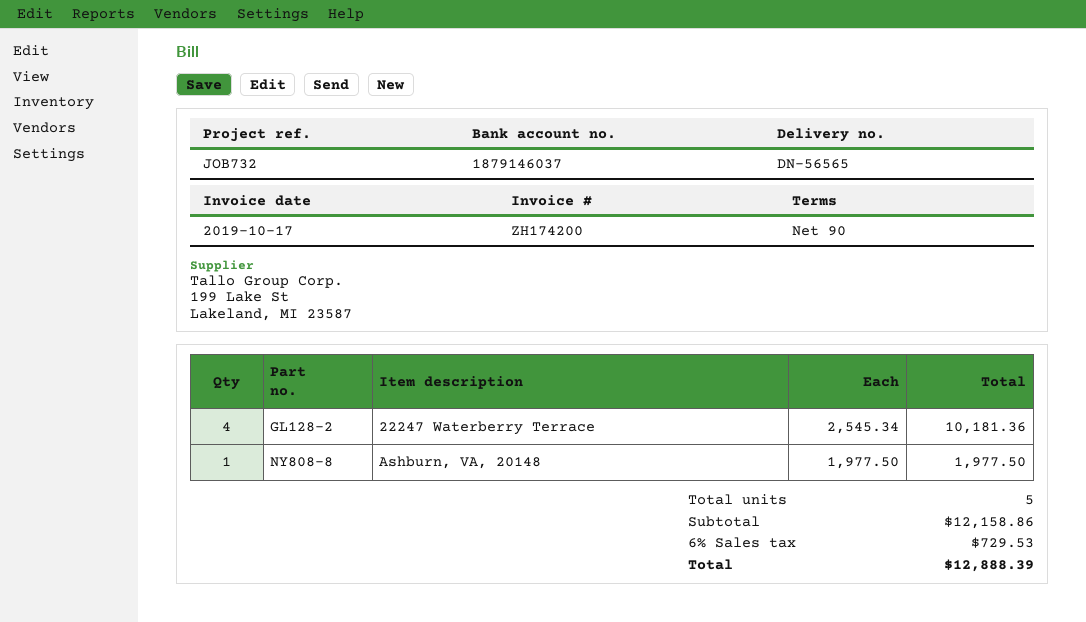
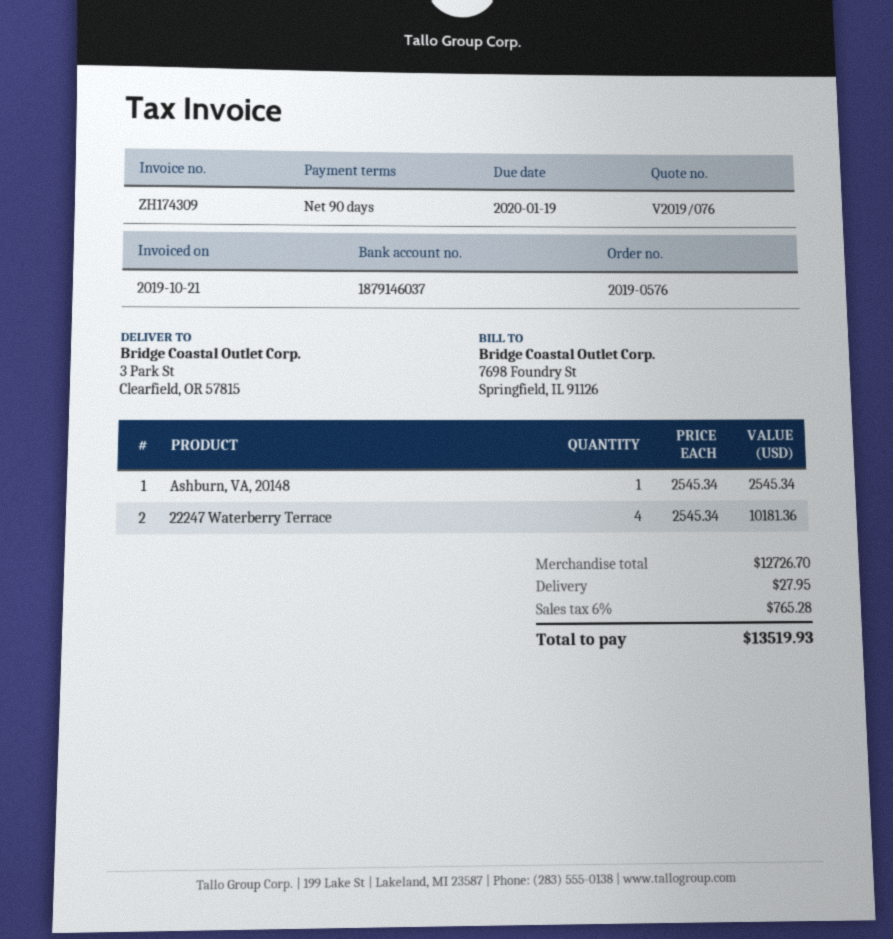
invoice number: ZH174200 -> ZH174309
invoice date: 2019-10-17 -> 2019-10-21
Ashburn, VA, 20148: 1 x 1977.50 = 1977.50 -> 1 x 2545.34 = 2545.34
subtotal: 12158.86 -> 12726.70
shipping: none -> 27.95
tax: 6% = 729.53 -> 6% = 765.28
total: 12888.39 -> 13519.93

